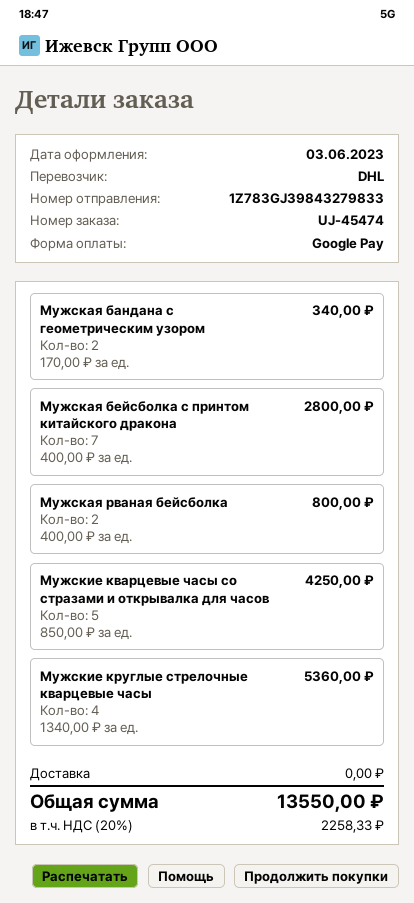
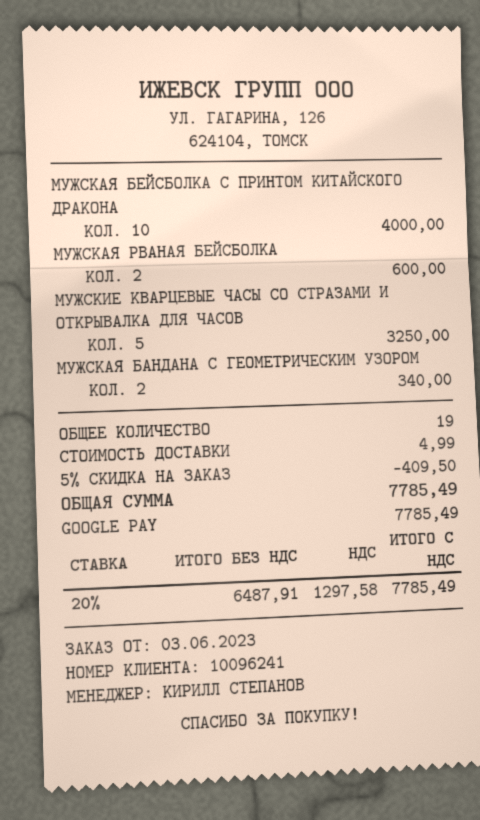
Мужская бейсболка с принтом китайского дракона: 7 for 2800.00 -> 10 for 4000.00
Мужская рваная бейсболка: 2 for 800.00 -> 2 for 600.00
Мужские кварцевые часы со стразами и открывалка для часов: 5 for 4250.00 -> 5 for 3250.00
Мужские круглые стрелочные кварцевые часы: 4 for 5360.00 -> none
discount: none -> 5% = 409.50
shipping: 0.00 -> 4.99
tax: 20% = 2258.33 -> 20% = 1297.58
total: 13550.00 -> 7785.49

